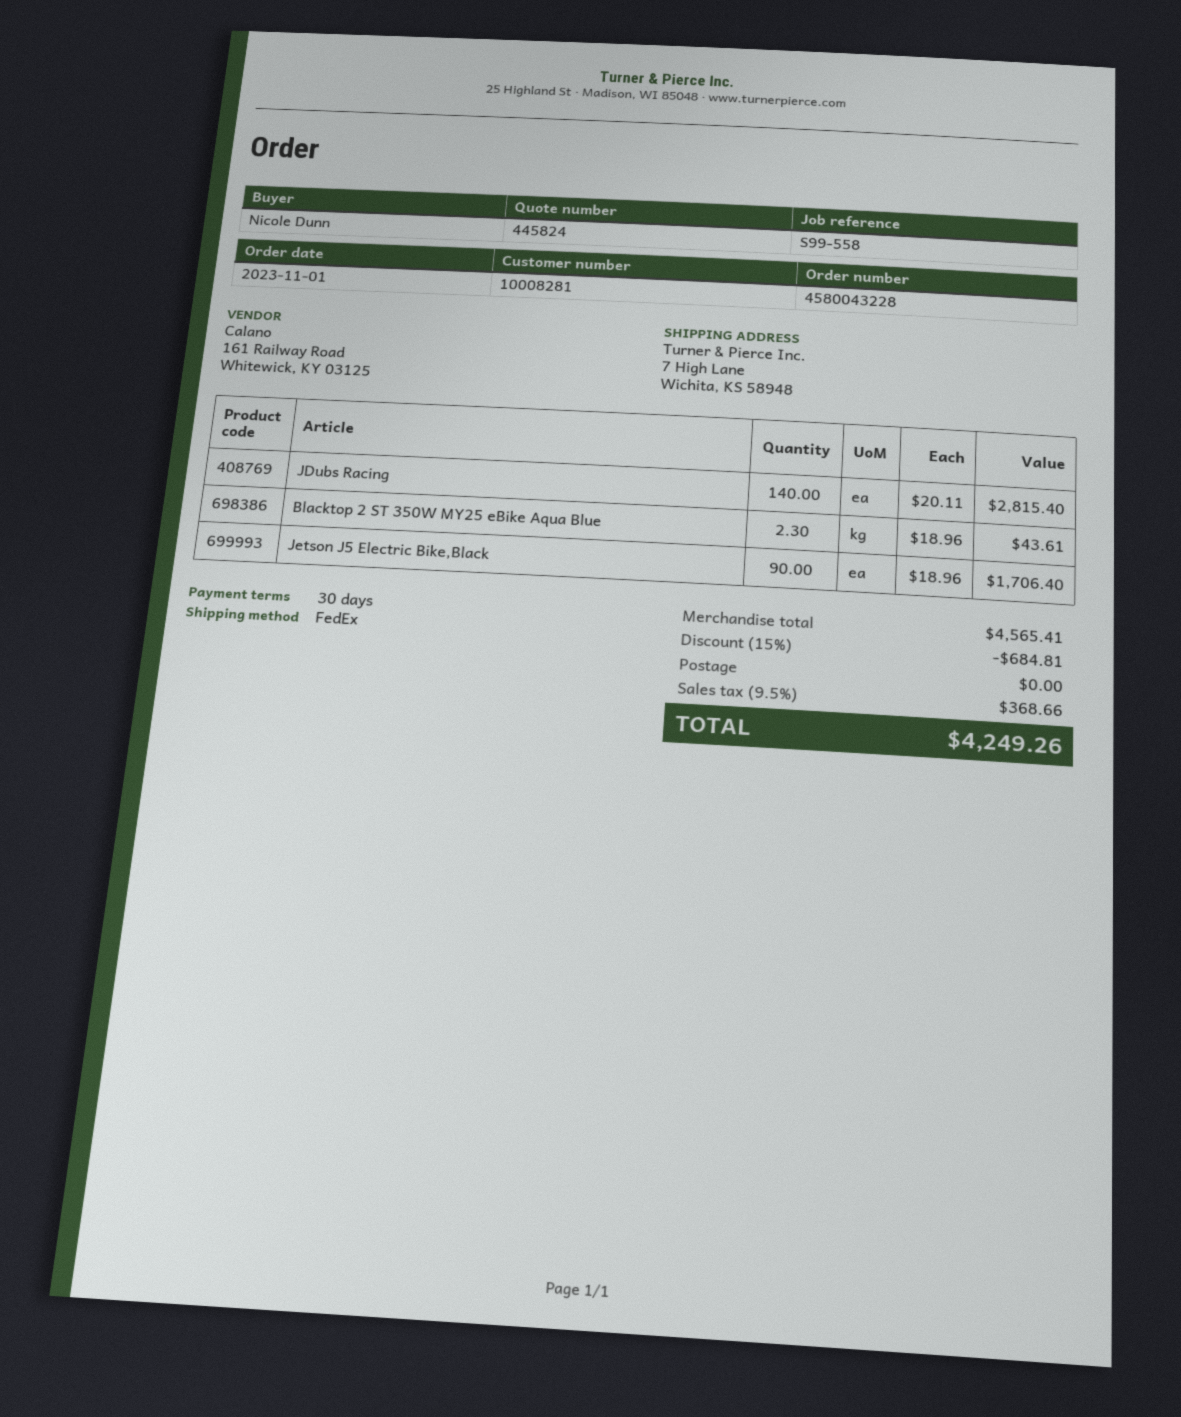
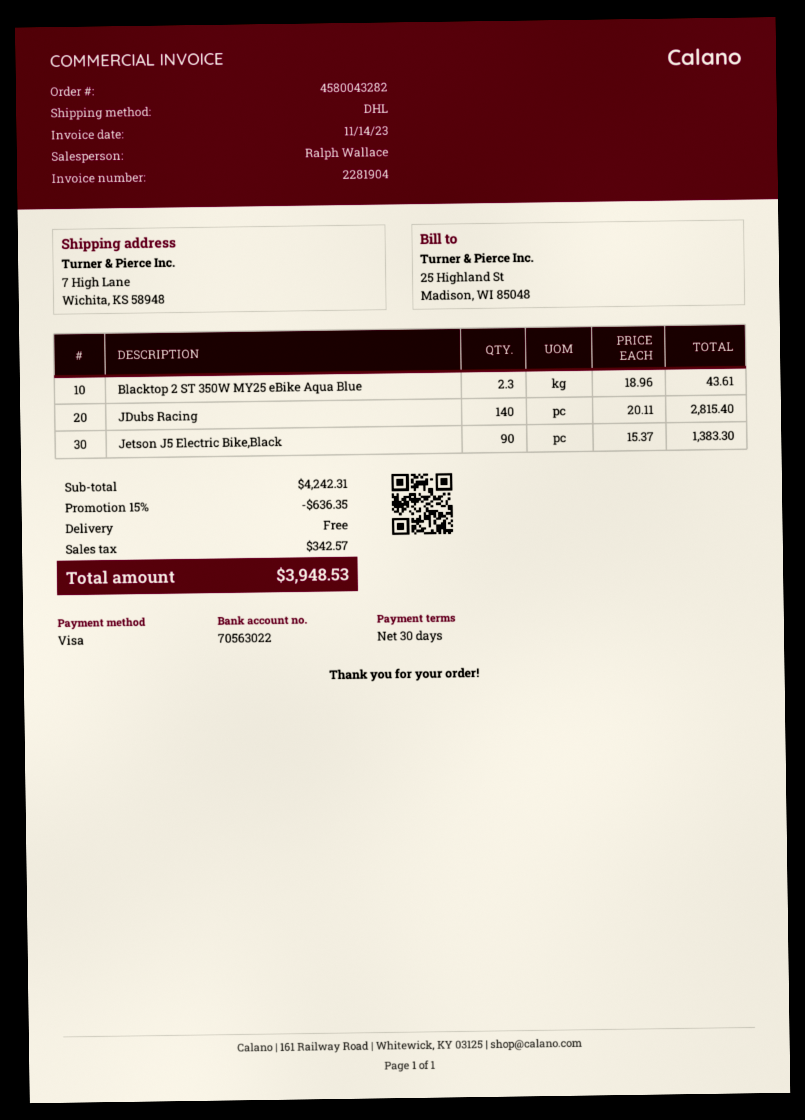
order number: 4580043228 -> 4580043282
shipping method: FedEx -> DHL
Jetson J5 Electric Bike,Black: 90 x 18.96 = 1706.40 -> 90 x 15.37 = 1383.30
subtotal: 4565.41 -> 4242.31
discount: 15% = 684.81 -> 15% = 636.35
tax: 368.66 -> 342.57
total: 4249.26 -> 3948.53

